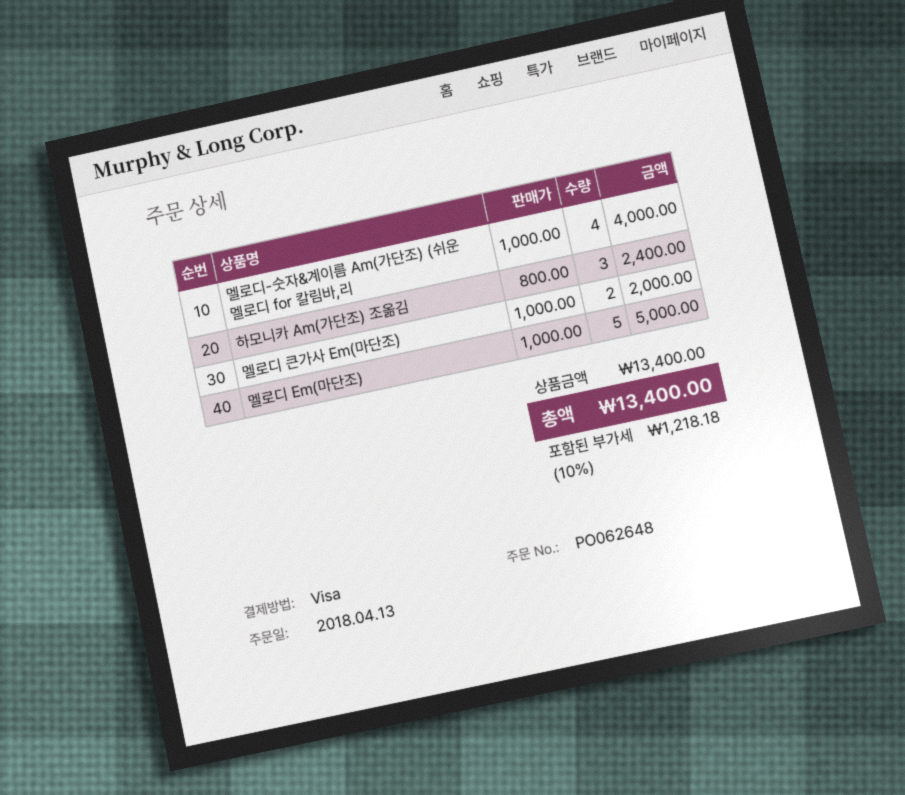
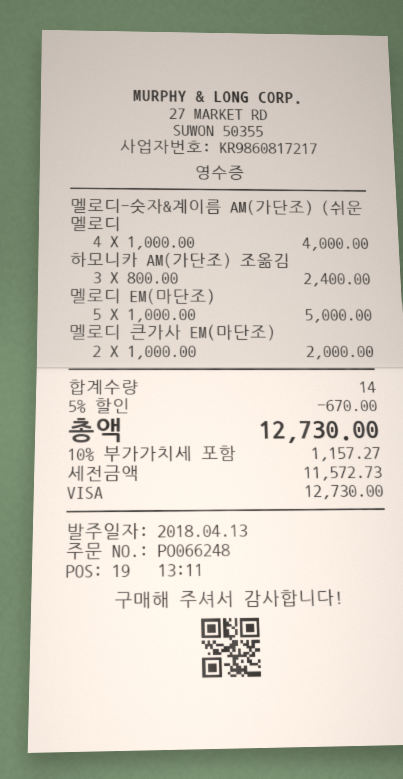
order number: PO062648 -> PO066248
discount: none -> 5% = 670.00
tax: 10% = 1218.18 -> 10% = 1157.27
total: 13400.00 -> 12730.00

